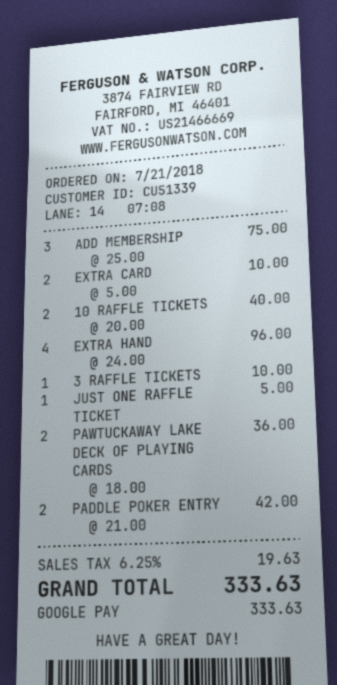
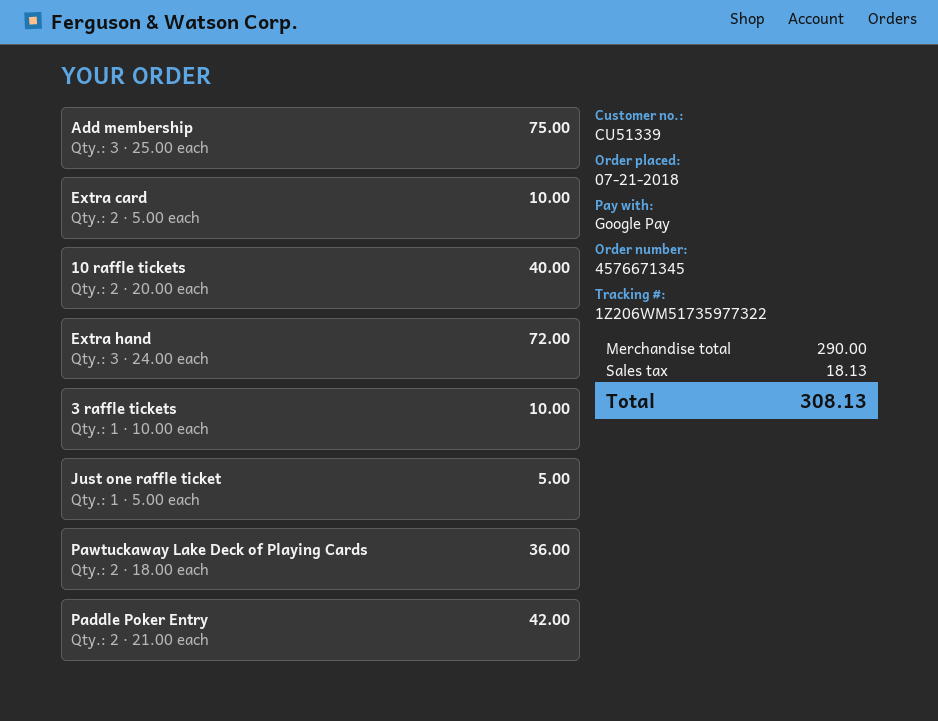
EXTRA HAND: 4 x 24.00 = 96.00 -> 3 x 24.00 = 72.00
tax: 19.63 -> 18.13
total: 333.63 -> 308.13

